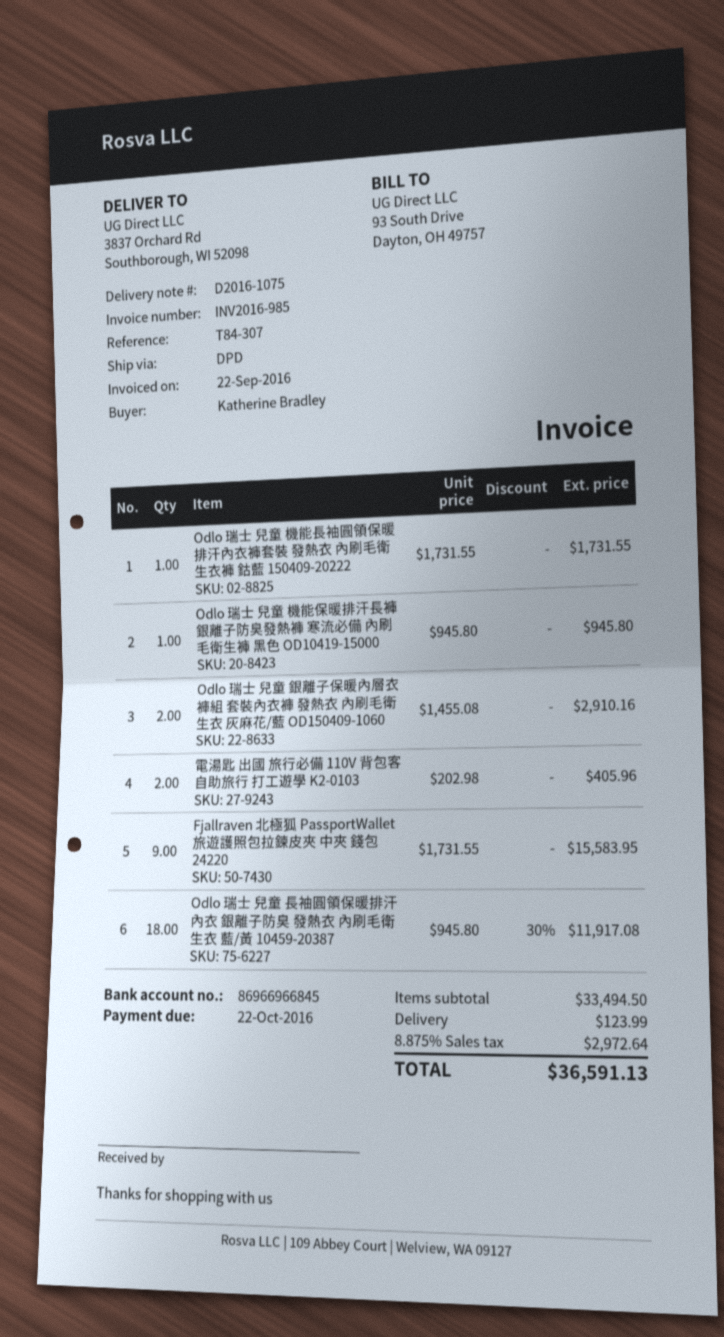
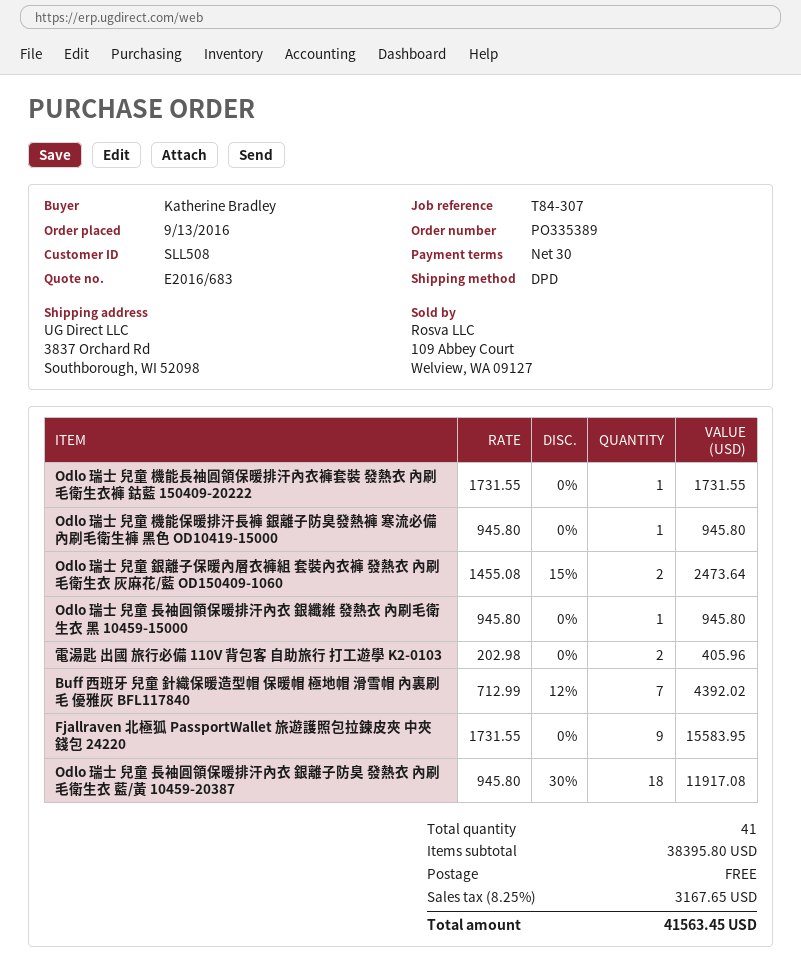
Odlo 瑞士 兒童 銀離子保暖內層衣褲組 套裝內衣褲 發熱衣 內刷毛衛生衣 灰麻花/藍 OD150409-1060: 2 x 1455.08 = 2910.16 -> 2 x 1455.08 - 15% = 2473.64
Odlo 瑞士 兒童 長袖圓領保暖排汗內衣 銀纖維 發熱衣 內刷毛衛生衣 黑 10459-15000: none -> 1 x 945.80 = 945.80
Buff 西班牙 兒童 針織保暖造型帽 保暖帽 極地帽 滑雪帽 內裏刷毛 優雅灰 BFL117840: none -> 7 x 712.99 - 12% = 4392.02
subtotal: 33494.50 -> 38395.80
shipping: 123.99 -> 0.00
tax: 8.875% = 2972.64 -> 8.25% = 3167.65
total: 36591.13 -> 41563.45

